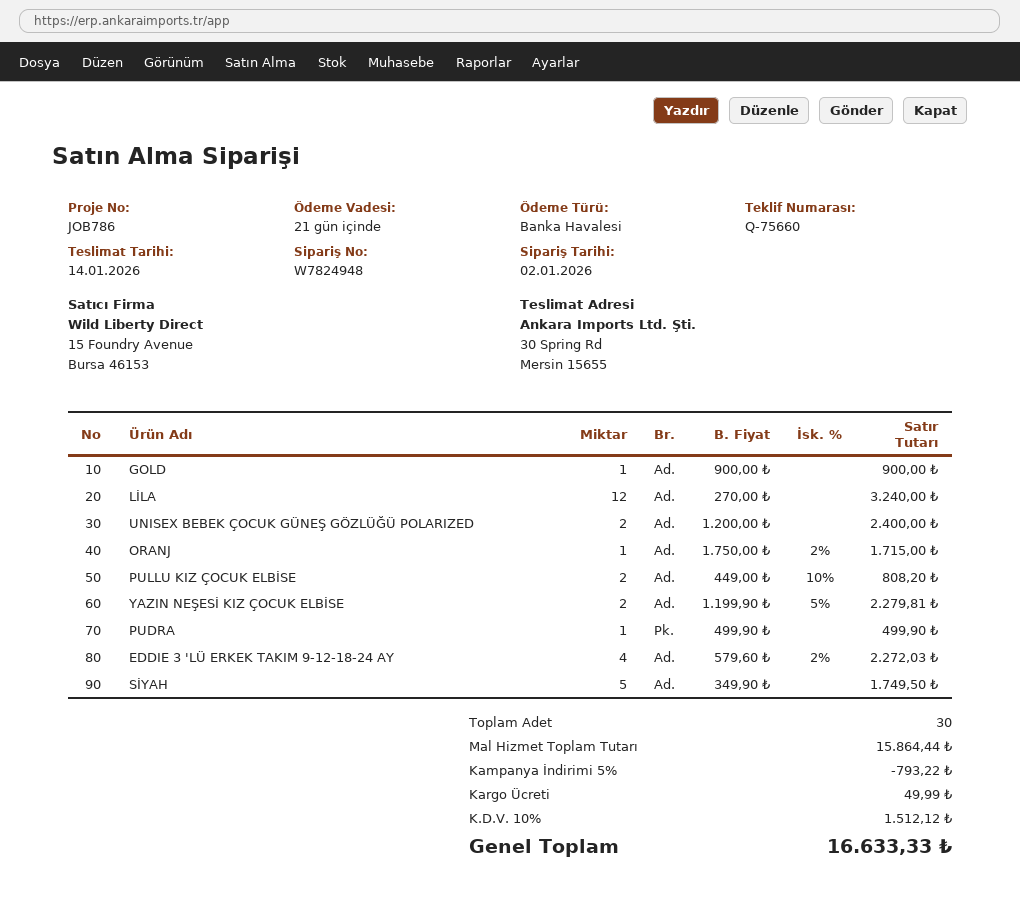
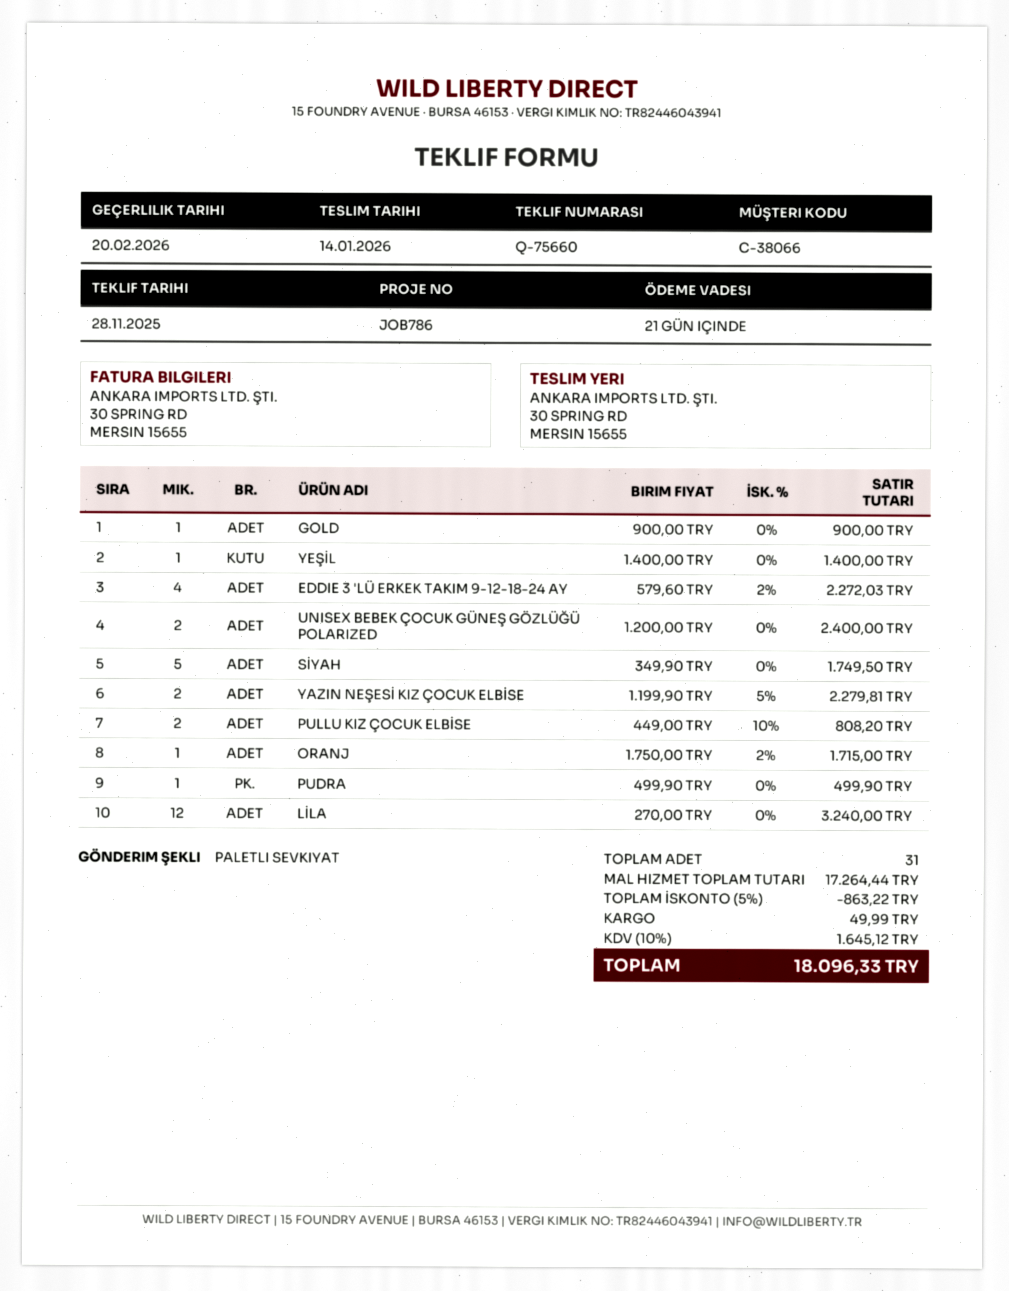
YEŞİL: none -> 1 x 1400.00 = 1400.00
total quantity: 30 -> 31
subtotal: 15864.44 -> 17264.44
discount: 5% = 793.22 -> 5% = 863.22
tax: 10% = 1512.12 -> 10% = 1645.12
total: 16633.33 -> 18096.33

